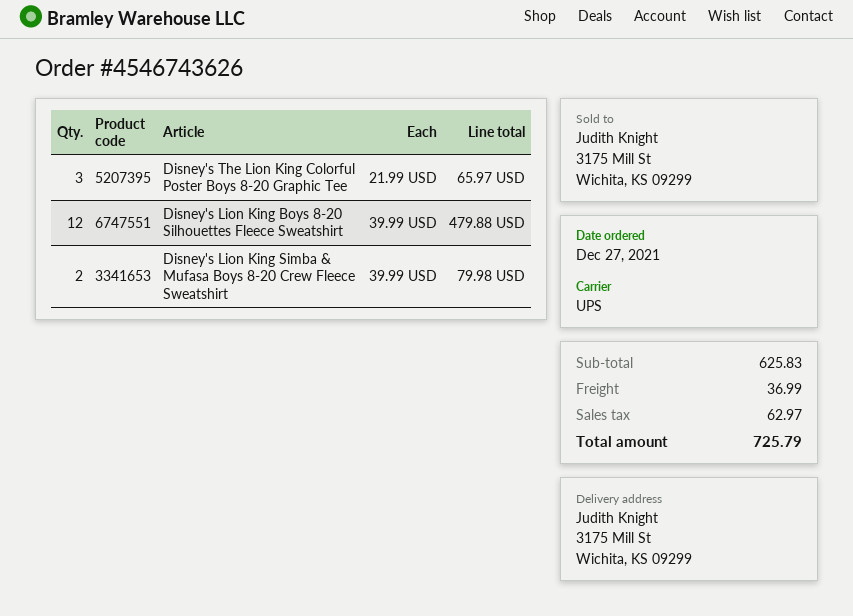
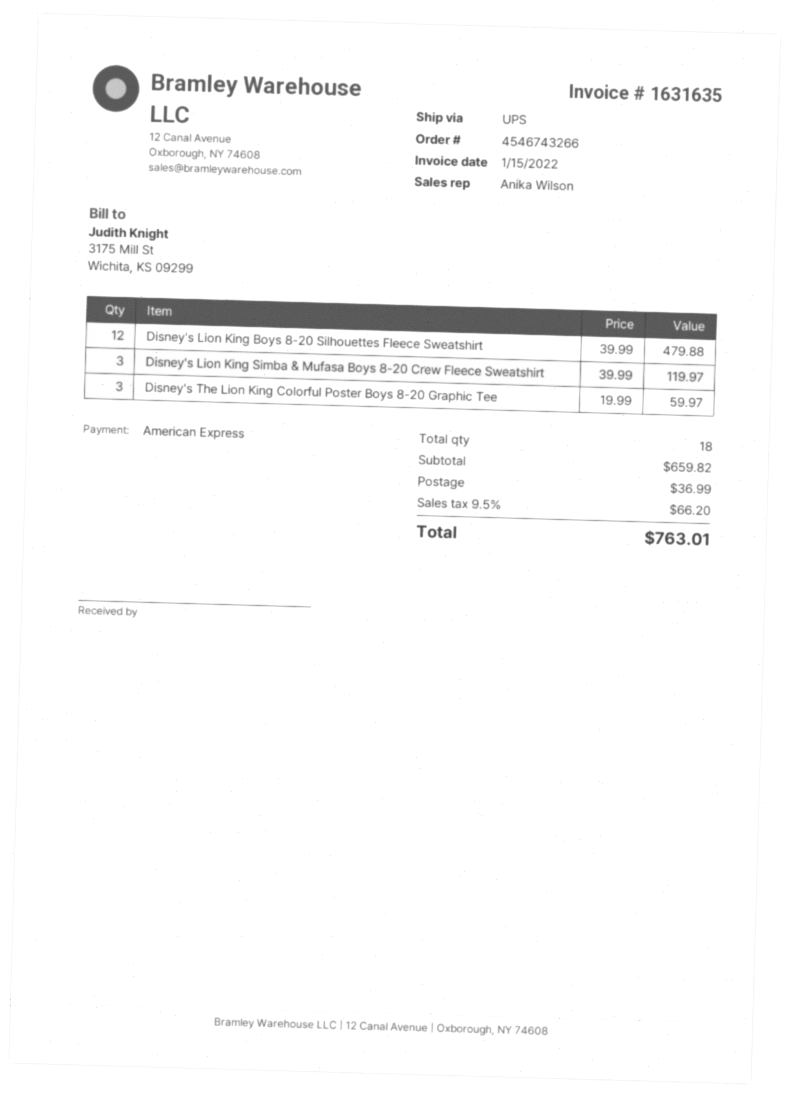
order number: 4546743626 -> 4546743266
Disney's The Lion King Colorful Poster Boys 8-20 Graphic Tee: 3 x 21.99 = 65.97 -> 3 x 19.99 = 59.97
Disney's Lion King Simba & Mufasa Boys 8-20 Crew Fleece Sweatshirt: 2 x 39.99 = 79.98 -> 3 x 39.99 = 119.97
subtotal: 625.83 -> 659.82
tax: 62.97 -> 66.20
total: 725.79 -> 763.01

